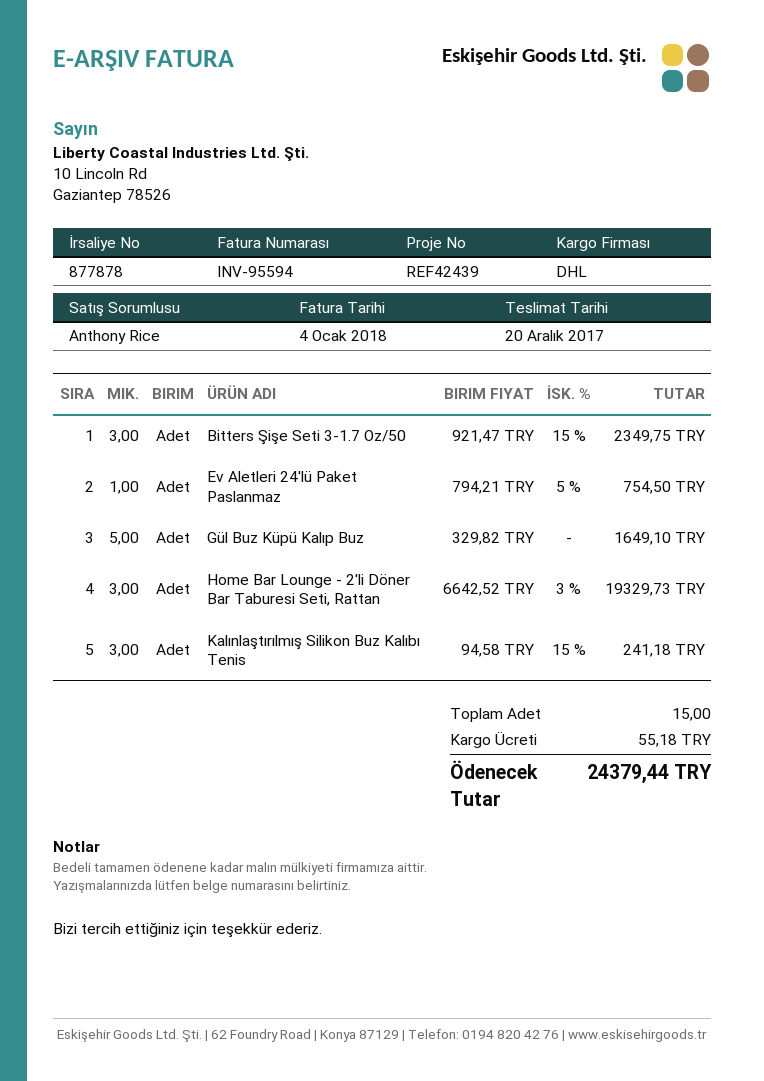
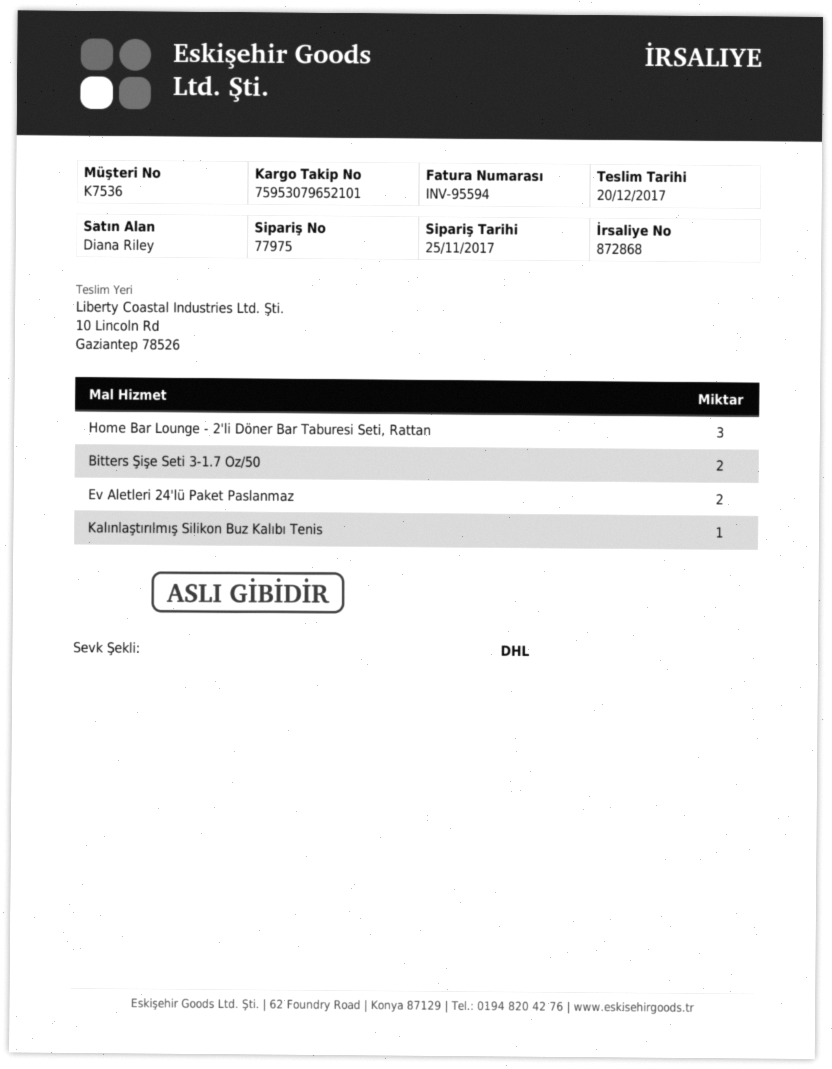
delivery note number: 877878 -> 872868
Bitters Şişe Seti 3-1.7 Oz/50: 3 -> 2
Ev Aletleri 24'lü Paket Paslanmaz: 1 -> 2
Gül Buz Küpü Kalıp Buz: 5 -> none
Kalınlaştırılmış Silikon Buz Kalıbı Tenis: 3 -> 1

